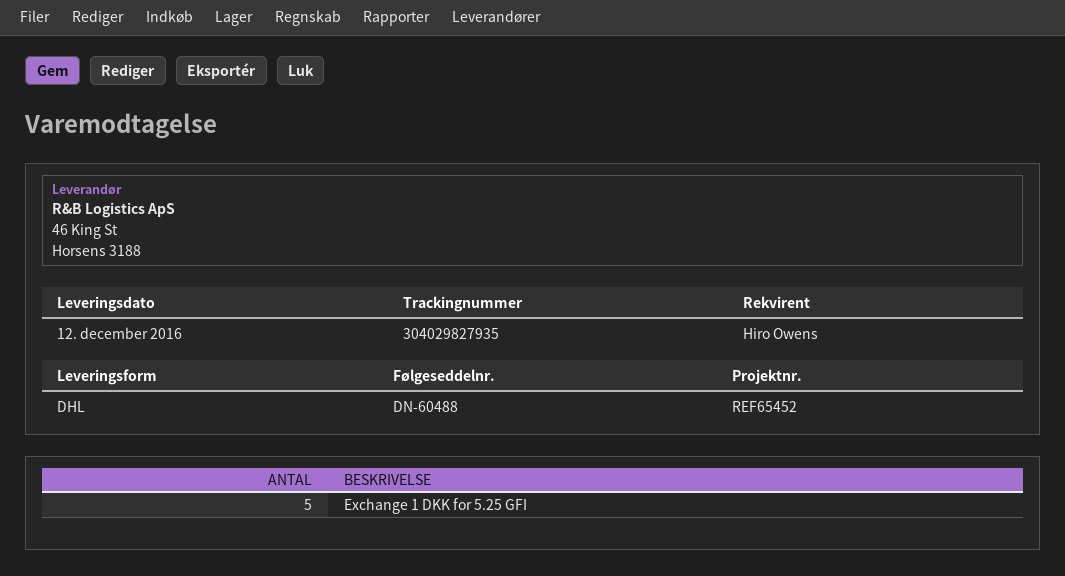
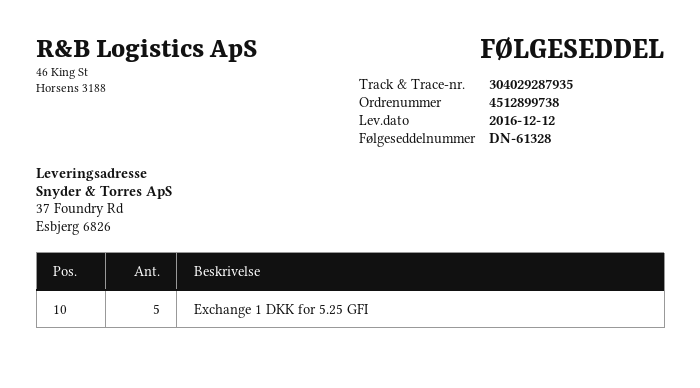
delivery note number: DN-60488 -> DN-61328
tracking number: 304029827935 -> 304029287935

